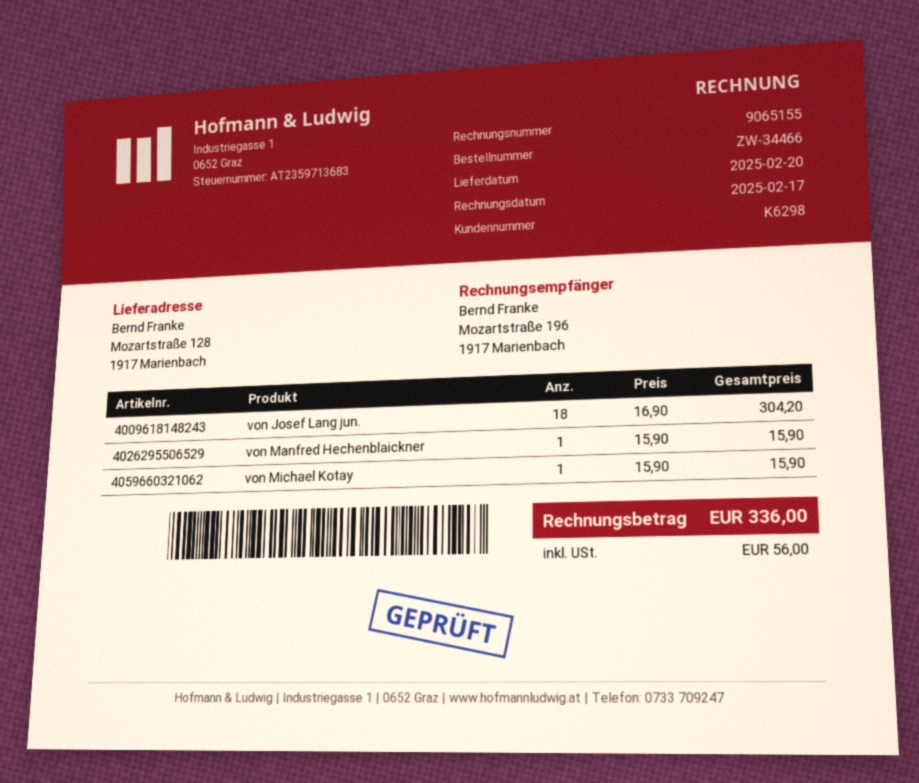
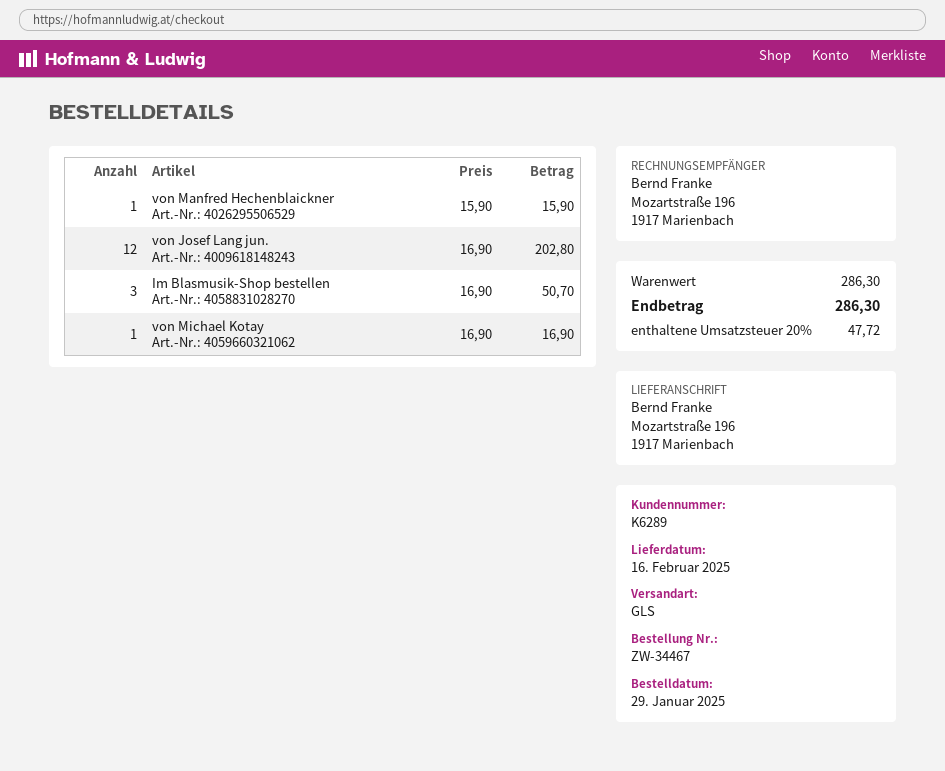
order number: ZW-34466 -> ZW-34467
delivery date: 2025-02-20 -> 2025-02-16
customer number: K6298 -> K6289
ship to: Mozartstraße 128, 1917 Marienbach -> Mozartstraße 196, 1917 Marienbach
von Josef Lang jun.: 18 x 16.90 = 304.20 -> 12 x 16.90 = 202.80
von Michael Kotay: 1 x 15.90 = 15.90 -> 1 x 16.90 = 16.90
Im Blasmusik-Shop bestellen: none -> 3 x 16.90 = 50.70
tax: 56.00 -> 47.72
total: 336.00 -> 286.30

